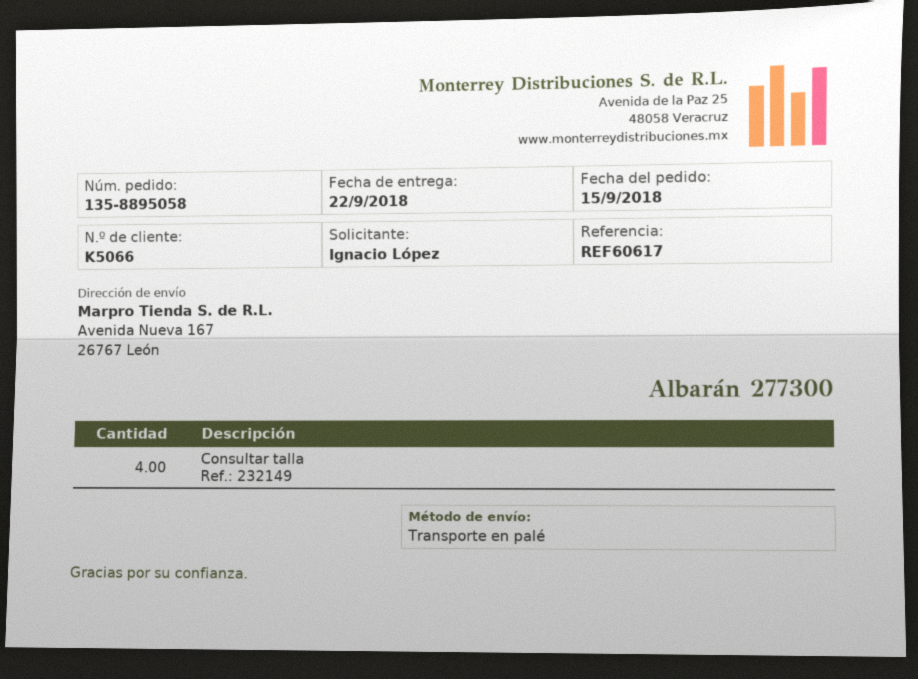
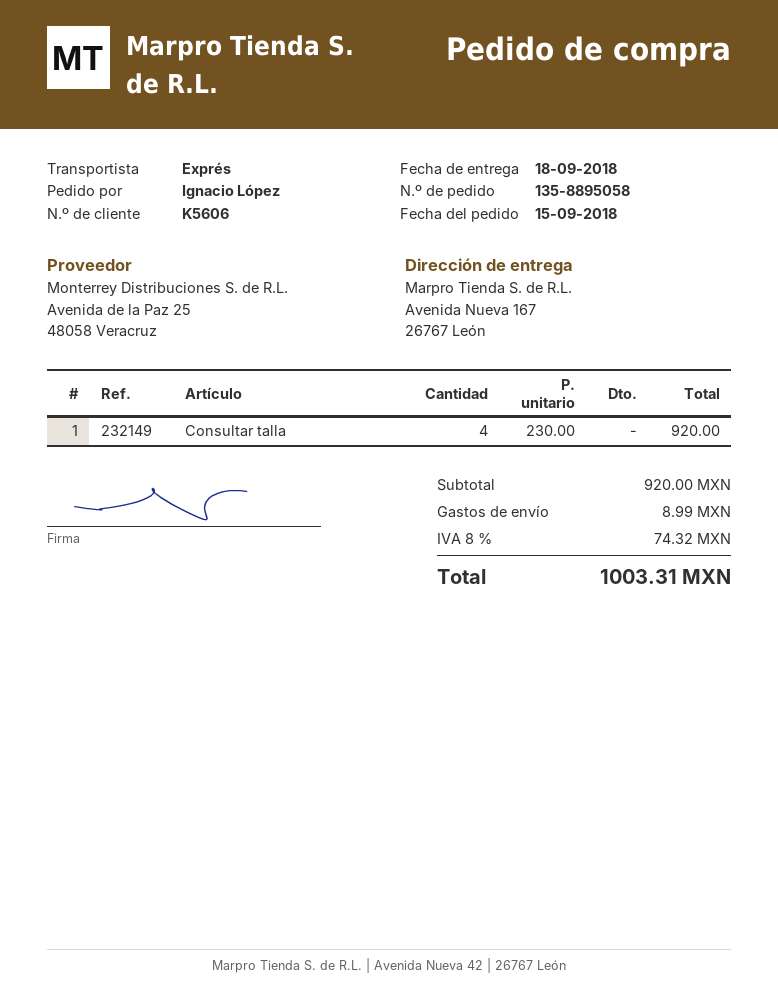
delivery date: 2018-09-22 -> 2018-09-18
customer number: K5066 -> K5606
shipping method: pallet freight -> express

